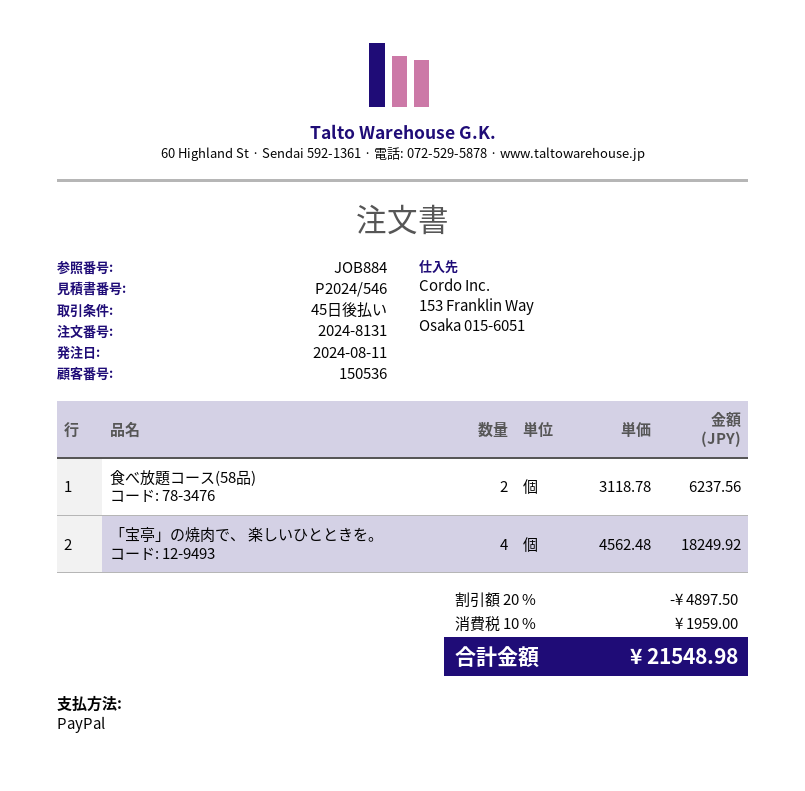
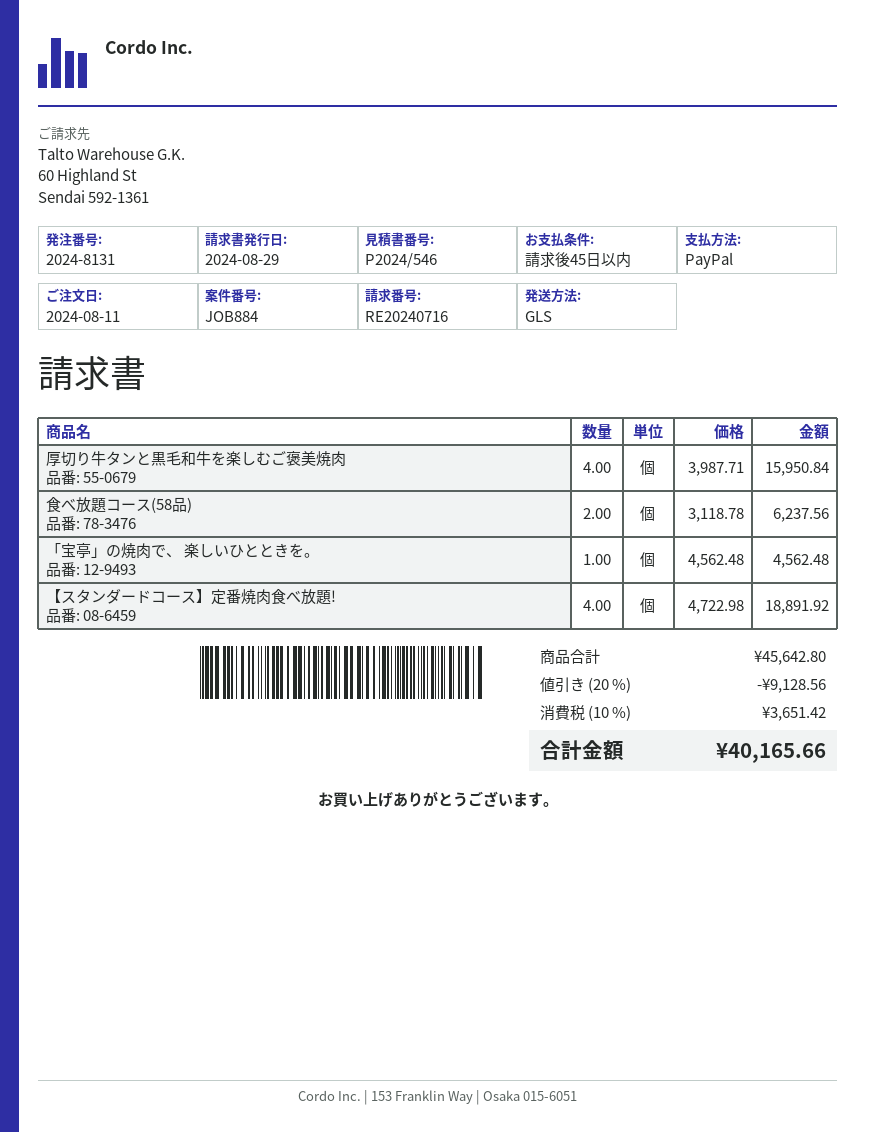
「宝亭」の焼肉で、 楽しいひとときを。: 4 x 4562.48 = 18249.92 -> 1 x 4562.48 = 4562.48
厚切り牛タンと黒毛和牛を楽しむご褒美焼肉: none -> 4 x 3987.71 = 15950.84
【スタンダードコース】定番焼肉食べ放題!: none -> 4 x 4722.98 = 18891.92
discount: 20% = 4897.50 -> 20% = 9128.56
tax: 10% = 1959.00 -> 10% = 3651.42
total: 21548.98 -> 40165.66

